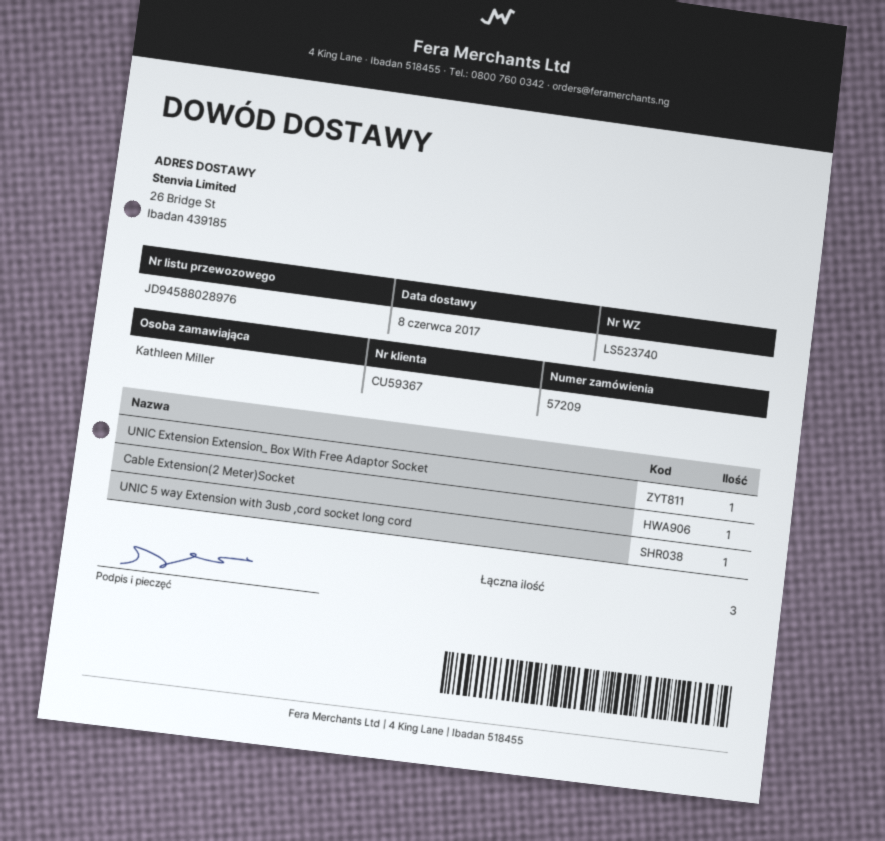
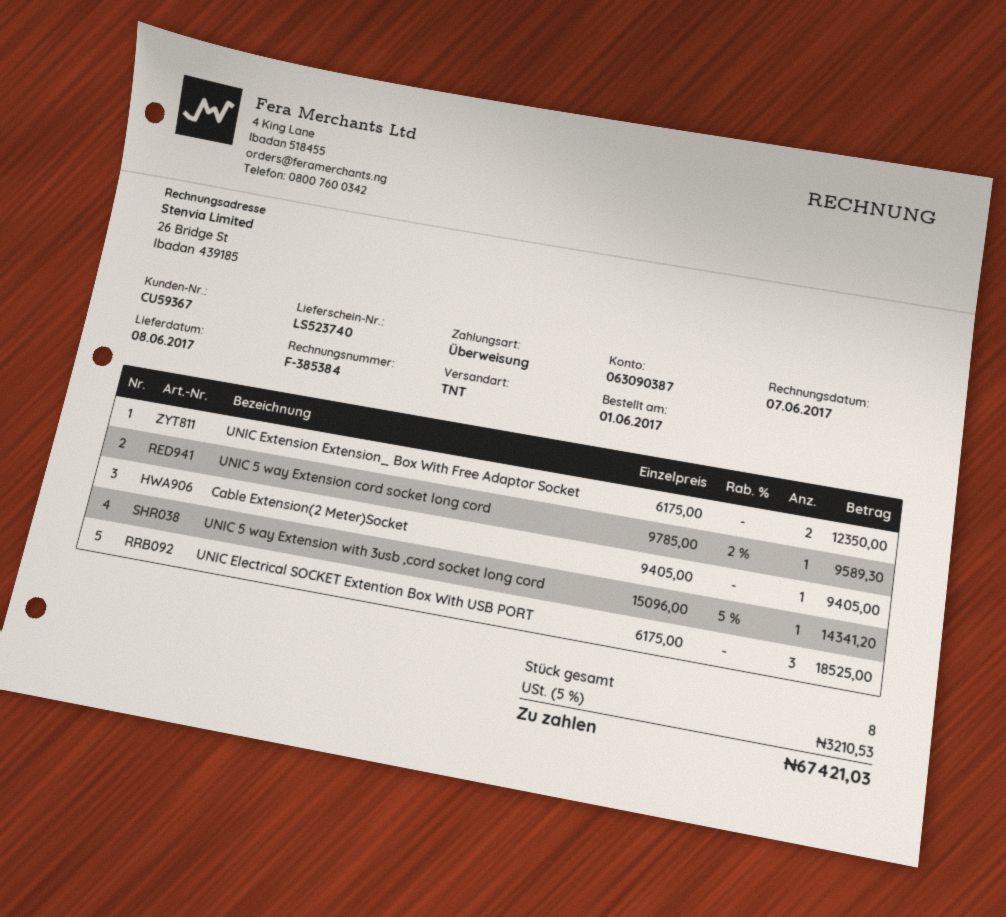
UNIC Extension Extension_ Box With Free Adaptor Socket: 1 -> 2
UNIC 5 way Extension cord socket long cord: none -> 1
UNIC Electrical SOCKET Extention Box With USB PORT: none -> 3
total quantity: 3 -> 8

